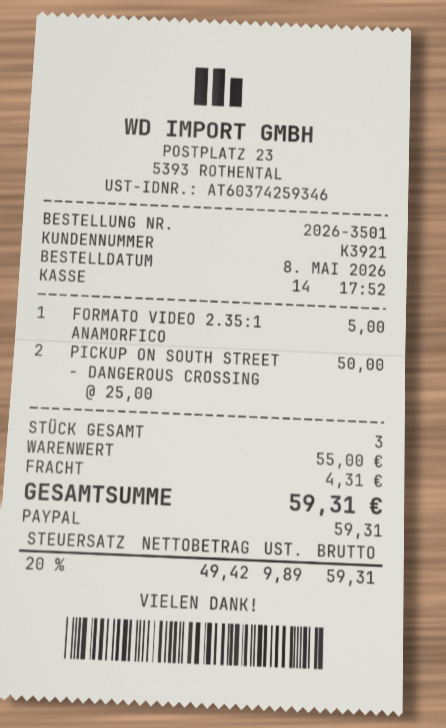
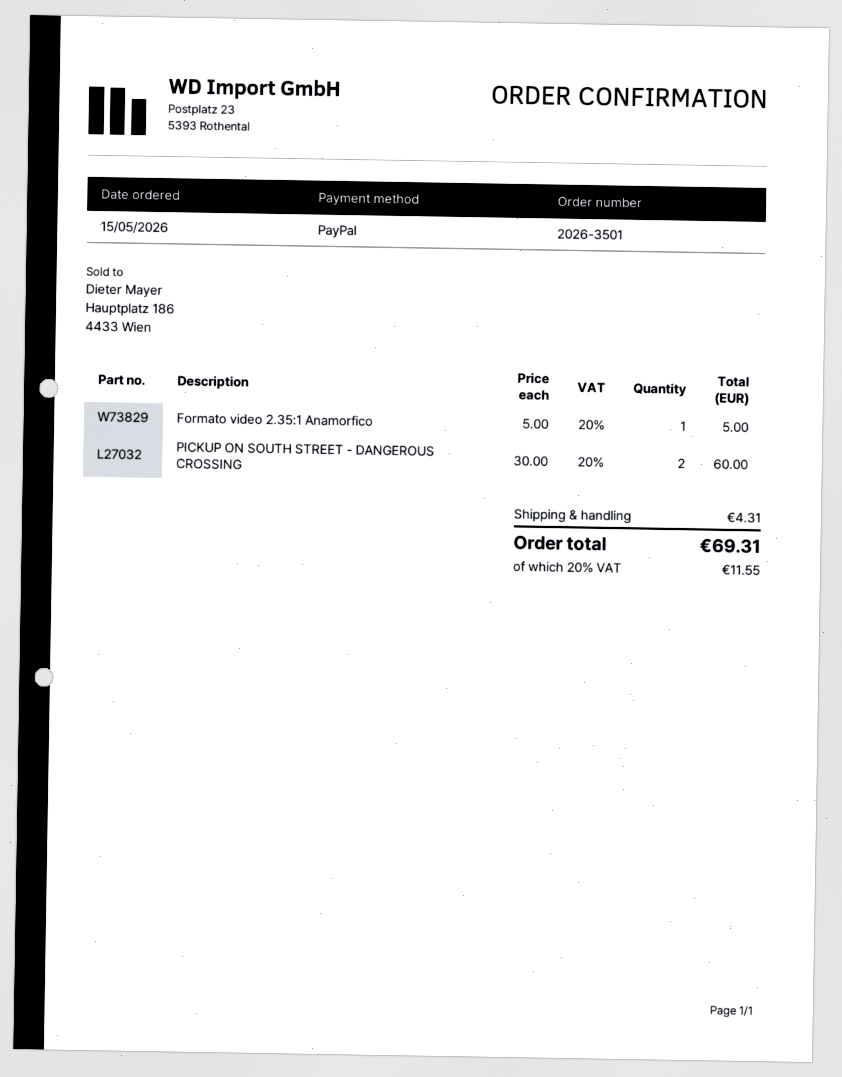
order date: 2026-05-08 -> 2026-05-15
PICKUP ON SOUTH STREET - DANGEROUS CROSSING: 2 x 25.00 = 50.00 -> 2 x 30.00 = 60.00
tax: 20% = 9.89 -> 20% = 11.55
total: 59.31 -> 69.31

